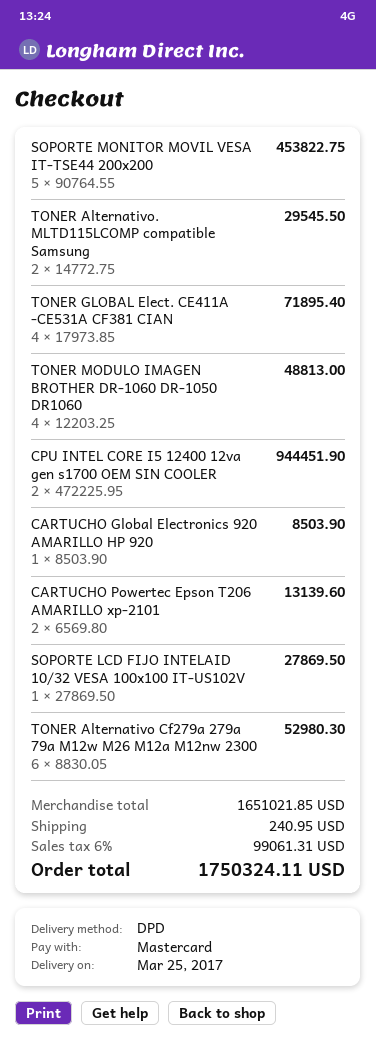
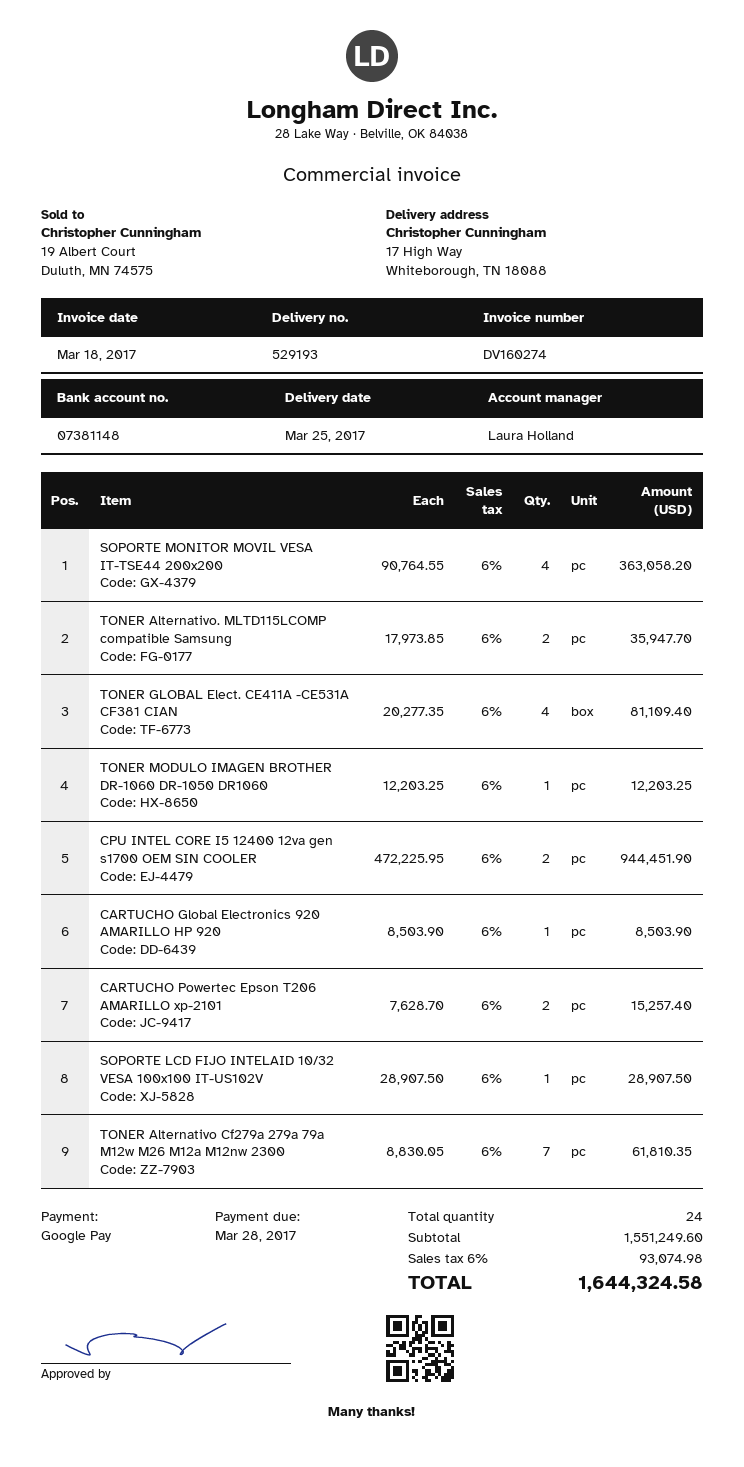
payment method: Mastercard -> Google Pay
SOPORTE MONITOR MOVIL VESA IT-TSE44 200x200: 5 x 90764.55 = 453822.75 -> 4 x 90764.55 = 363058.20
TONER Alternativo. MLTD115LCOMP compatible Samsung: 2 x 14772.75 = 29545.50 -> 2 x 17973.85 = 35947.70
TONER GLOBAL Elect. CE411A -CE531A CF381 CIAN: 4 x 17973.85 = 71895.40 -> 4 x 20277.35 = 81109.40
TONER MODULO IMAGEN BROTHER DR-1060 DR-1050 DR1060: 4 x 12203.25 = 48813.00 -> 1 x 12203.25 = 12203.25
CARTUCHO Powertec Epson T206 AMARILLO xp-2101: 2 x 6569.80 = 13139.60 -> 2 x 7628.70 = 15257.40
SOPORTE LCD FIJO INTELAID 10/32 VESA 100x100 IT-US102V: 1 x 27869.50 = 27869.50 -> 1 x 28907.50 = 28907.50
TONER Alternativo Cf279a 279a 79a M12w M26 M12a M12nw 2300: 6 x 8830.05 = 52980.30 -> 7 x 8830.05 = 61810.35
subtotal: 1651021.85 -> 1551249.60
shipping: 240.95 -> none
tax: 6% = 99061.31 -> 6% = 93074.98
total: 1750324.11 -> 1644324.58

